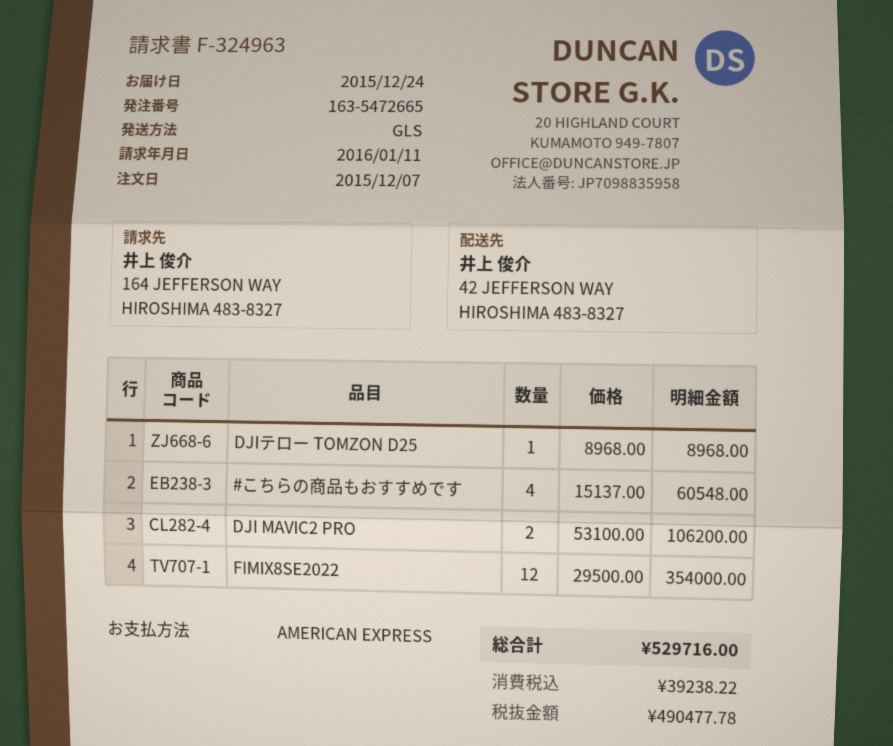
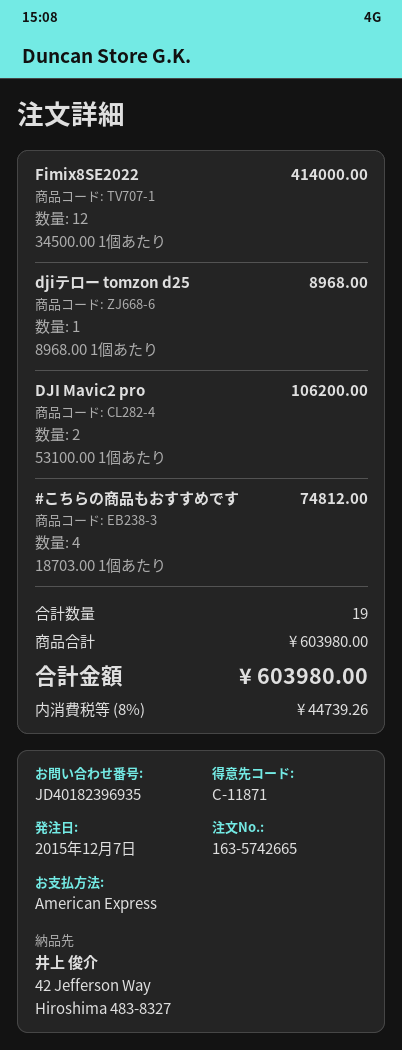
order number: 163-5472665 -> 163-5742665
#こちらの商品もおすすめです: 4 x 15137.00 = 60548.00 -> 4 x 18703.00 = 74812.00
FIMIX8SE2022: 12 x 29500.00 = 354000.00 -> 12 x 34500.00 = 414000.00
tax: 39238.22 -> 44739.26
total: 529716.00 -> 603980.00

